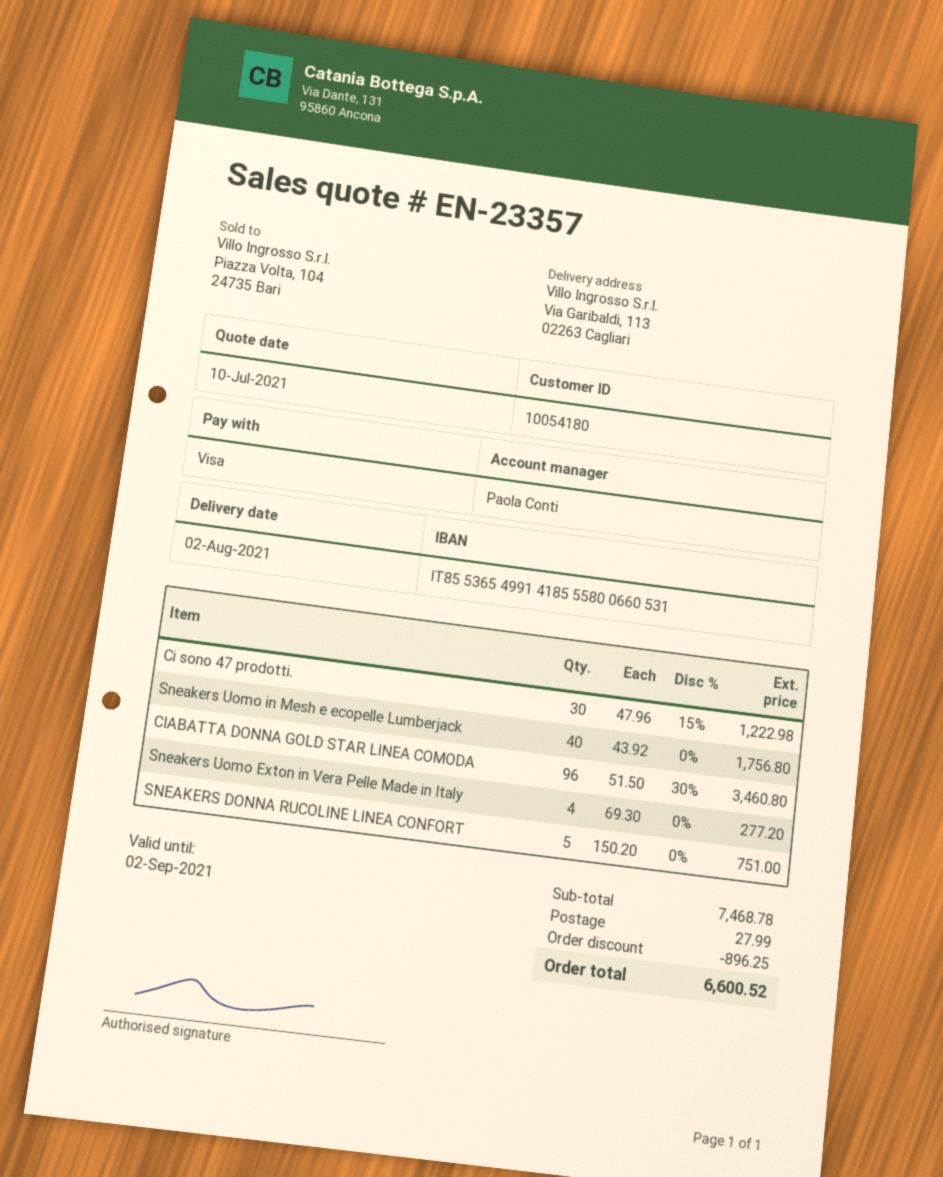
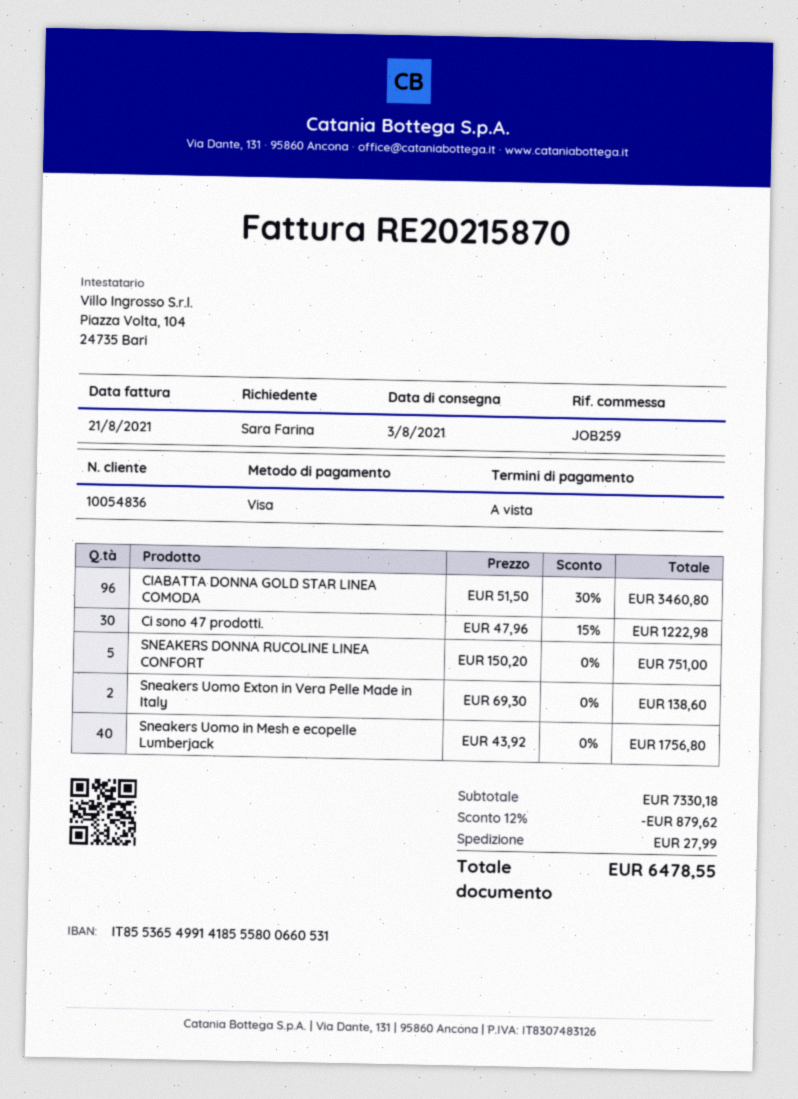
delivery date: 2021-08-02 -> 2021-08-03
customer number: 10054180 -> 10054836
Sneakers Uomo Exton in Vera Pelle Made in Italy: 4 x 69.30 = 277.20 -> 2 x 69.30 = 138.60
subtotal: 7468.78 -> 7330.18
discount: 896.25 -> 879.62
total: 6600.52 -> 6478.55

